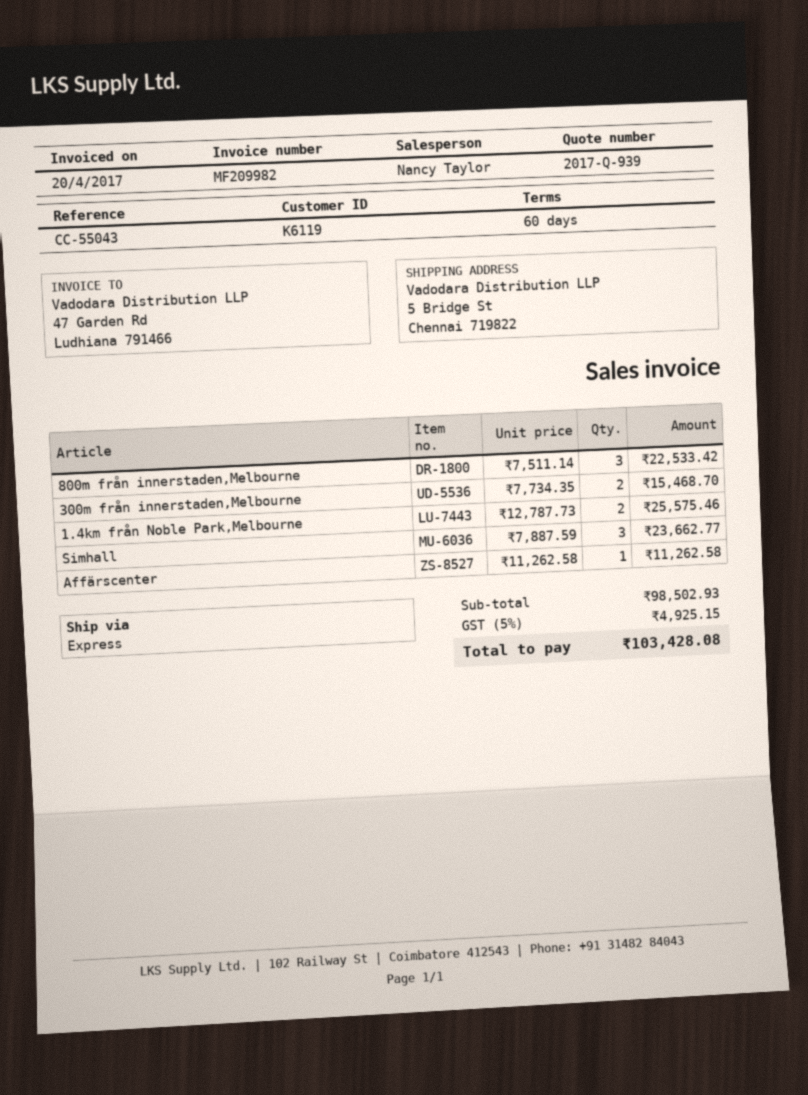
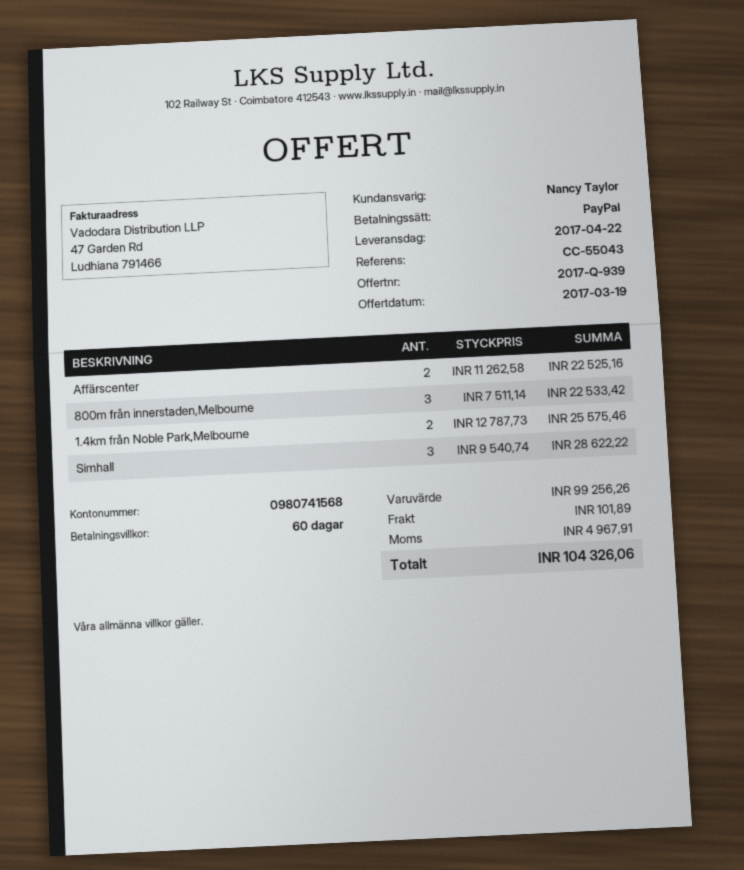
300m från innerstaden,Melbourne: 2 x 7734.35 = 15468.70 -> none
Simhall: 3 x 7887.59 = 23662.77 -> 3 x 9540.74 = 28622.22
Affärscenter: 1 x 11262.58 = 11262.58 -> 2 x 11262.58 = 22525.16
subtotal: 98502.93 -> 99256.26
shipping: none -> 101.89
tax: 4925.15 -> 4967.91
total: 103428.08 -> 104326.06

